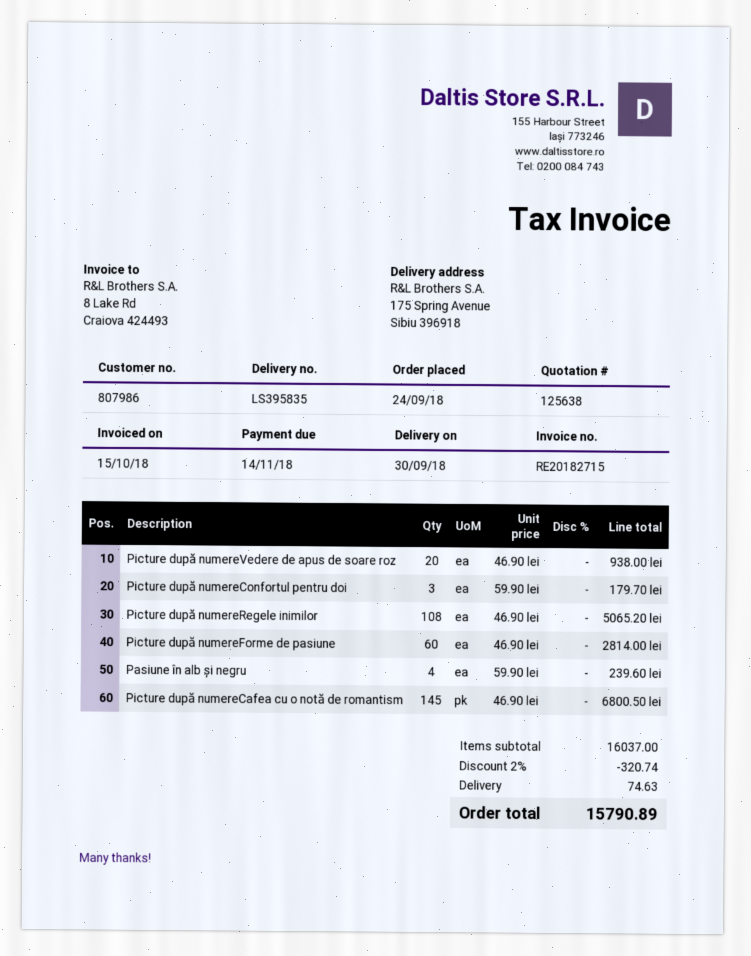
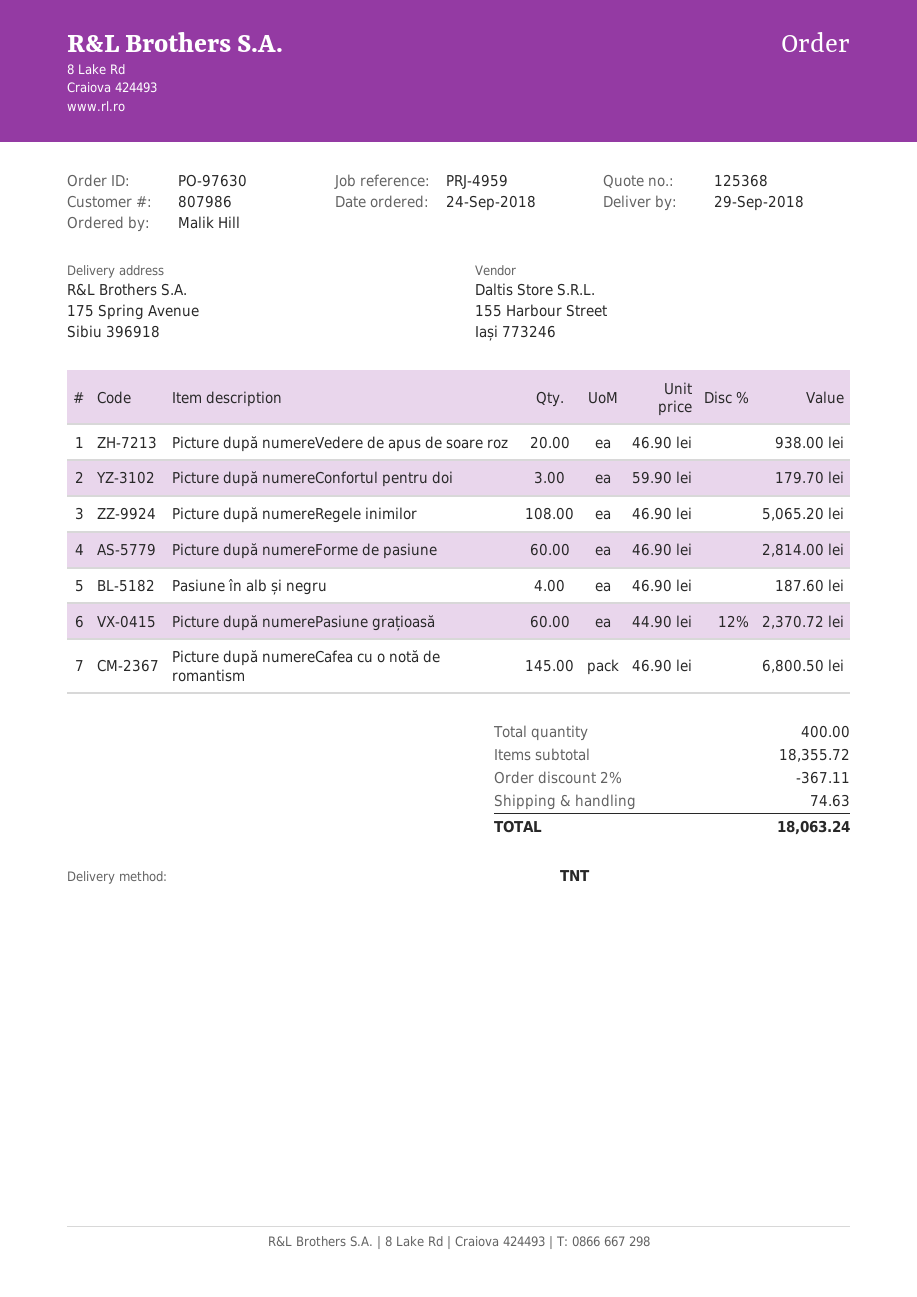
quote number: 125638 -> 125368
delivery date: 2018-09-30 -> 2018-09-29
Pasiune în alb și negru: 4 x 59.90 = 239.60 -> 4 x 46.90 = 187.60
Picture după numerePasiune grațioasă: none -> 60 x 44.90 - 12% = 2370.72
subtotal: 16037.00 -> 18355.72
discount: 2% = 320.74 -> 2% = 367.11
total: 15790.89 -> 18063.24

